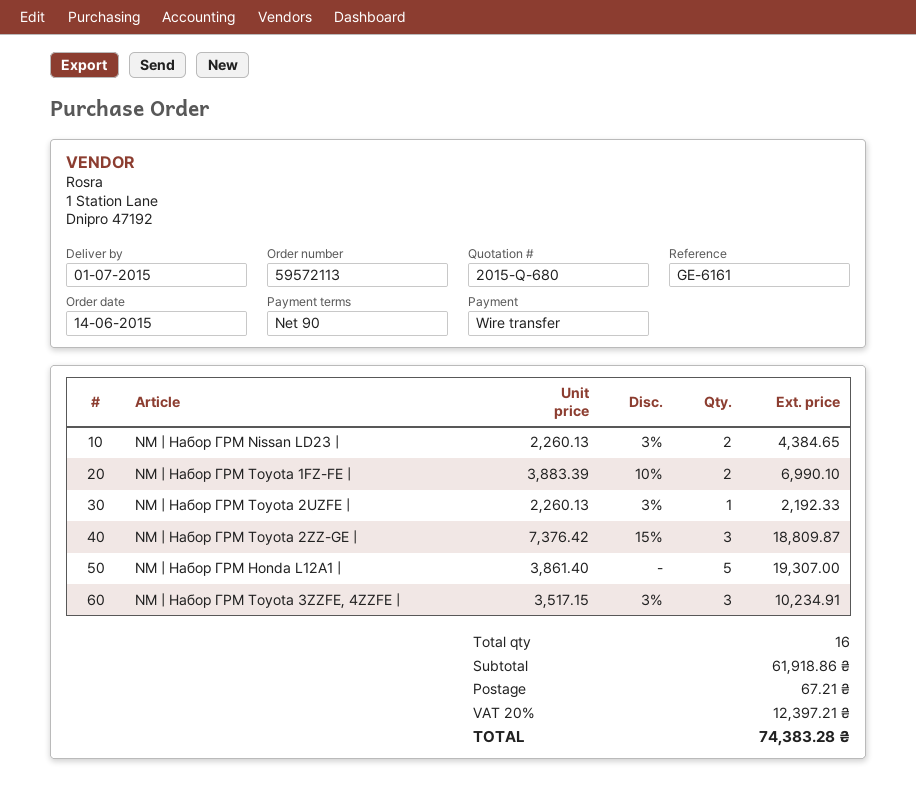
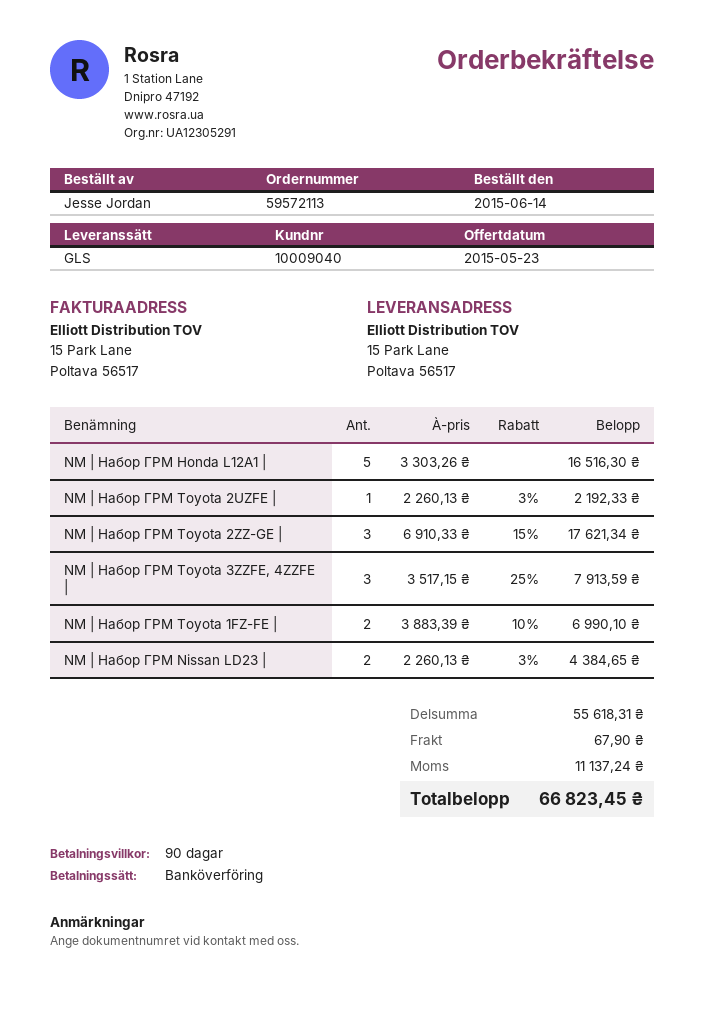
NM | Набор ГРМ Toyota 2ZZ-GE |: 3 x 7376.42 - 15% = 18809.87 -> 3 x 6910.33 - 15% = 17621.34
NM | Набор ГРМ Honda L12A1 |: 5 x 3861.40 = 19307.00 -> 5 x 3303.26 = 16516.30
NM | Набор ГРМ Toyota 3ZZFE, 4ZZFE |: 3 x 3517.15 - 3% = 10234.91 -> 3 x 3517.15 - 25% = 7913.59
subtotal: 61918.86 -> 55618.31
shipping: 67.21 -> 67.90
tax: 12397.21 -> 11137.24
total: 74383.28 -> 66823.45

